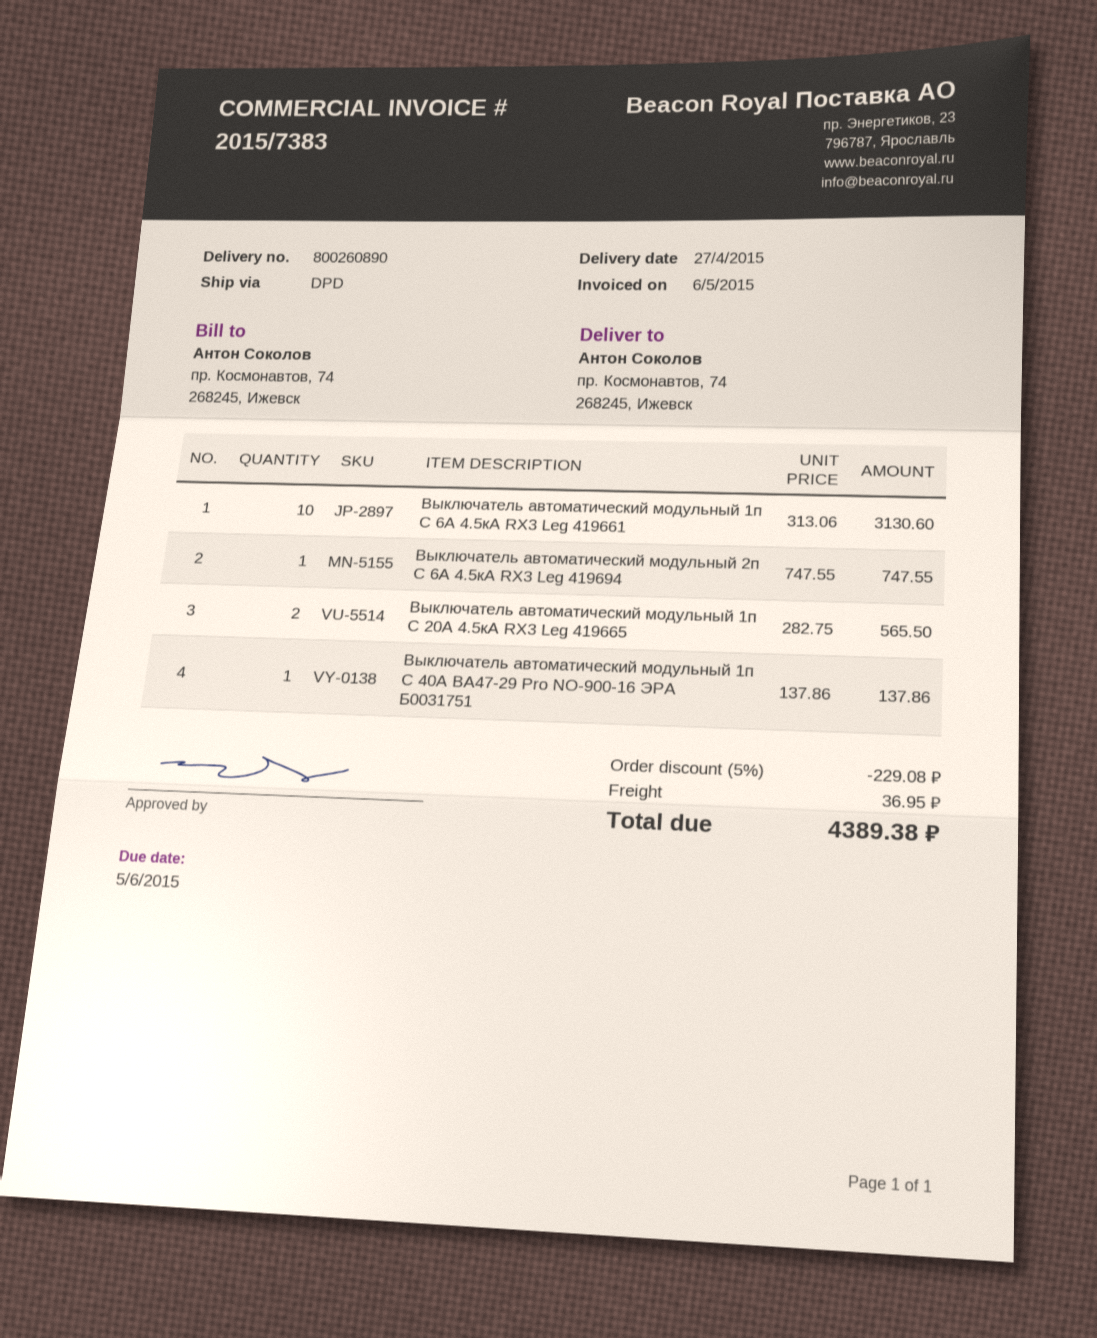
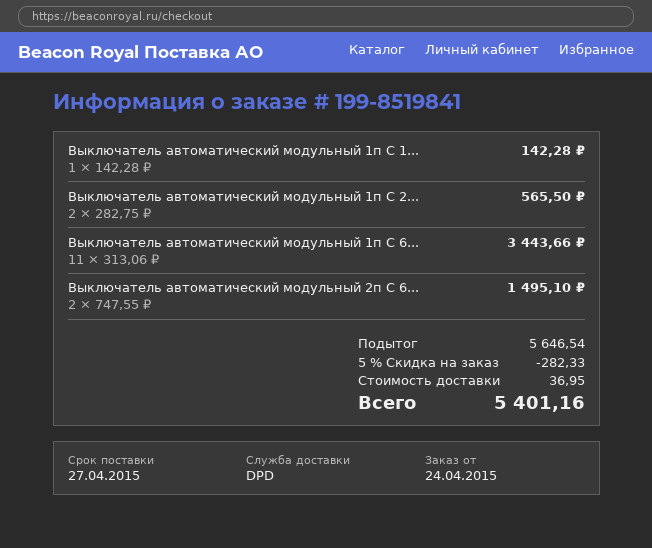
Выключатель автоматический модульный 1п C 6А 4.5кА RX3 Leg 419661: 10 x 313.06 = 3130.60 -> 11 x 313.06 = 3443.66
Выключатель автоматический модульный 2п C 6А 4.5кА RX3 Leg 419694: 1 x 747.55 = 747.55 -> 2 x 747.55 = 1495.10
Выключатель автоматический модульный 1п C 40А ВА47-29 Pro NO-900-16 ЭРА Б0031751: 1 x 137.86 = 137.86 -> none
Выключатель автоматический модульный 1п C 1...: none -> 1 x 142.28 = 142.28
discount: 5% = 229.08 -> 5% = 282.33
total: 4389.38 -> 5401.16

